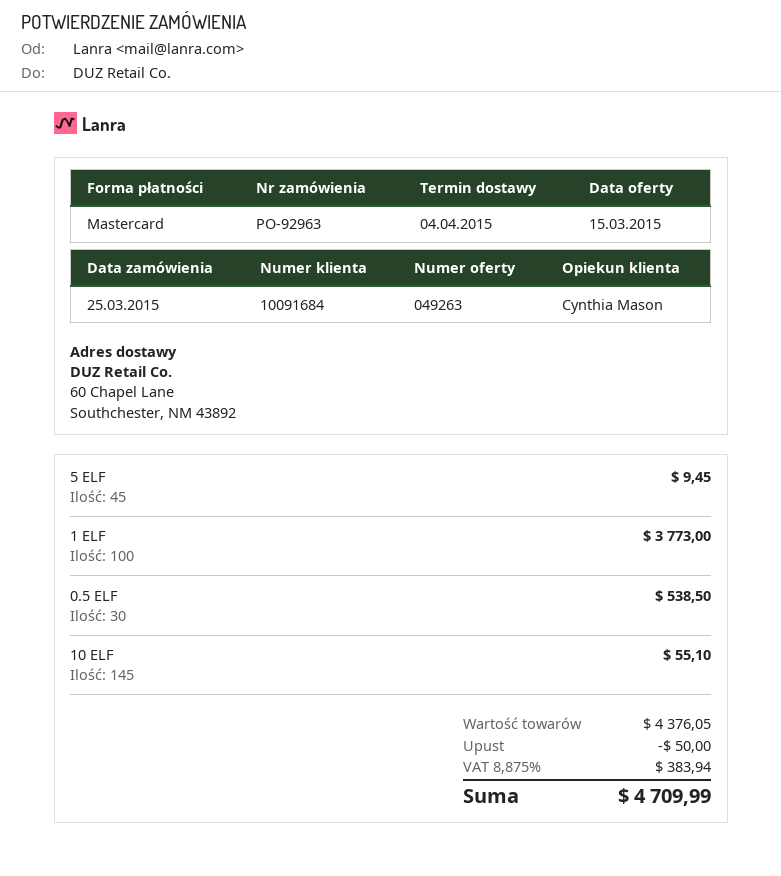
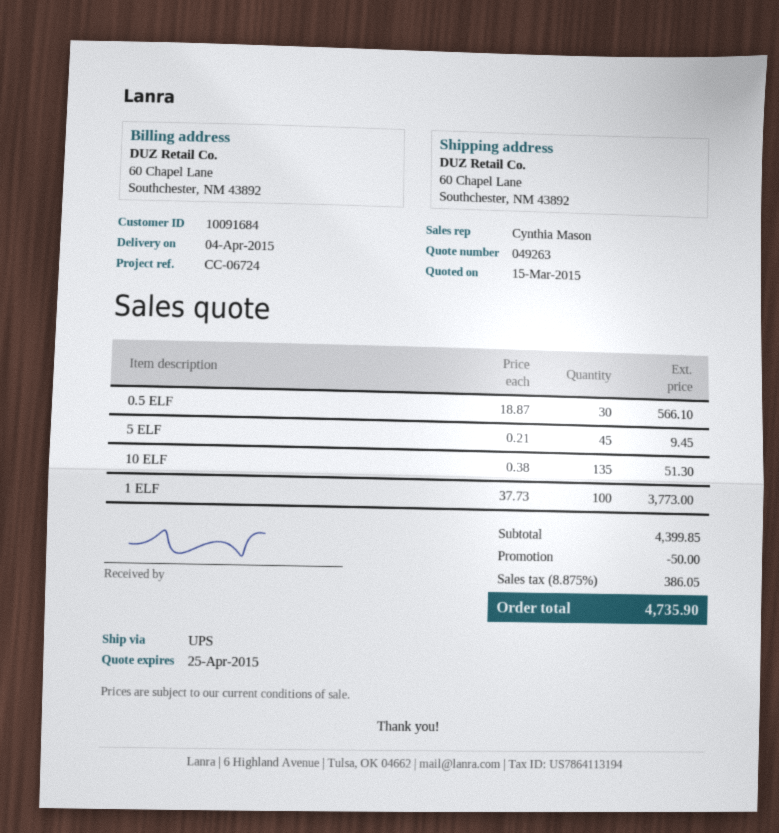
0.5 ELF: 30 for 538.50 -> 30 for 566.10
10 ELF: 145 for 55.10 -> 135 for 51.30
subtotal: 4376.05 -> 4399.85
tax: 8.875% = 383.94 -> 8.875% = 386.05
total: 4709.99 -> 4735.90

